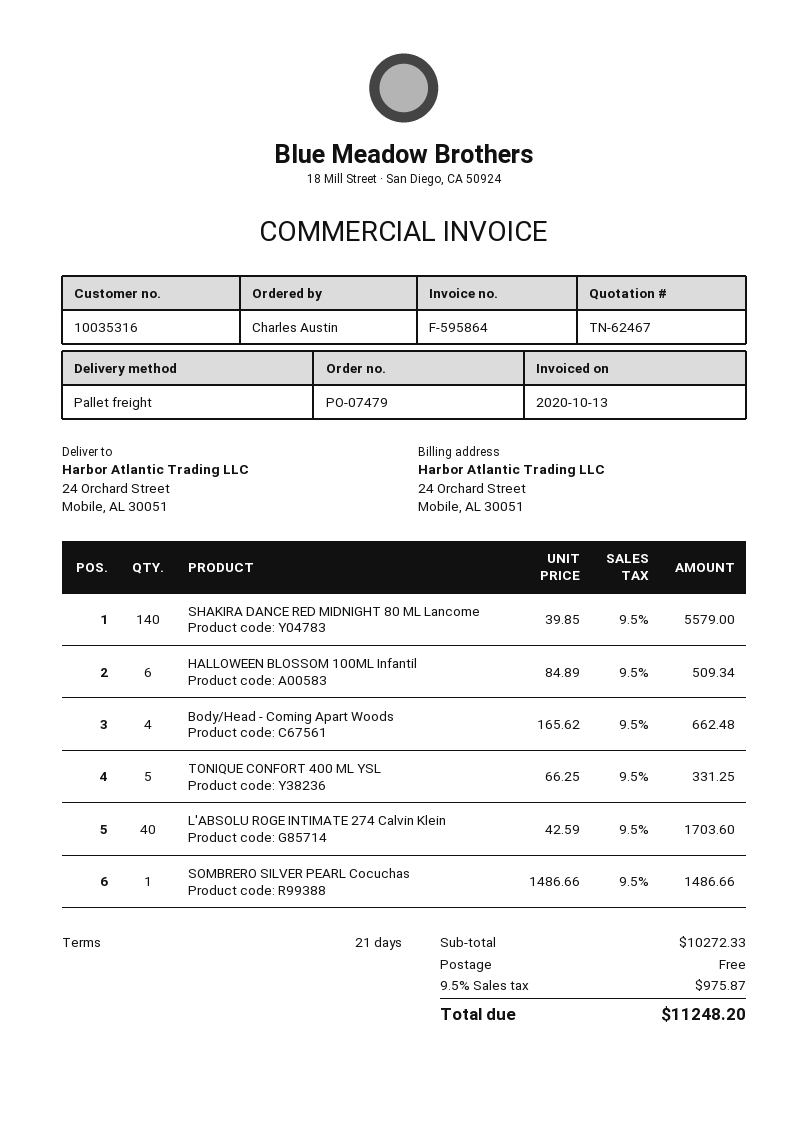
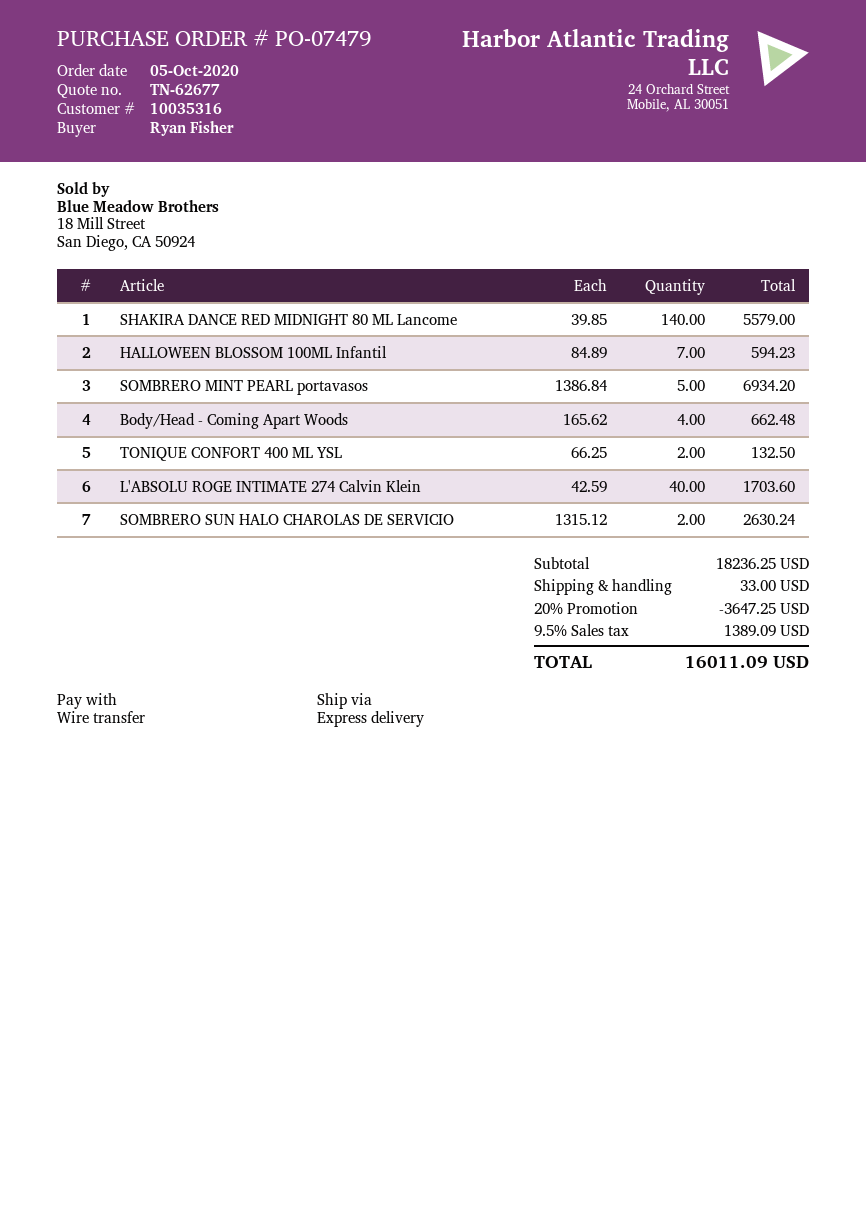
quote number: TN-62467 -> TN-62677
ordered by: Charles Austin -> Ryan Fisher
shipping method: pallet freight -> express
HALLOWEEN BLOSSOM 100ML Infantil: 6 x 84.89 = 509.34 -> 7 x 84.89 = 594.23
TONIQUE CONFORT 400 ML YSL: 5 x 66.25 = 331.25 -> 2 x 66.25 = 132.50
SOMBRERO SILVER PEARL Cocuchas: 1 x 1486.66 = 1486.66 -> none
SOMBRERO MINT PEARL portavasos: none -> 5 x 1386.84 = 6934.20
SOMBRERO SUN HALO CHAROLAS DE SERVICIO: none -> 2 x 1315.12 = 2630.24
subtotal: 10272.33 -> 18236.25
discount: none -> 20% = 3647.25
shipping: 0.00 -> 33.00
tax: 9.5% = 975.87 -> 9.5% = 1389.09
total: 11248.20 -> 16011.09

